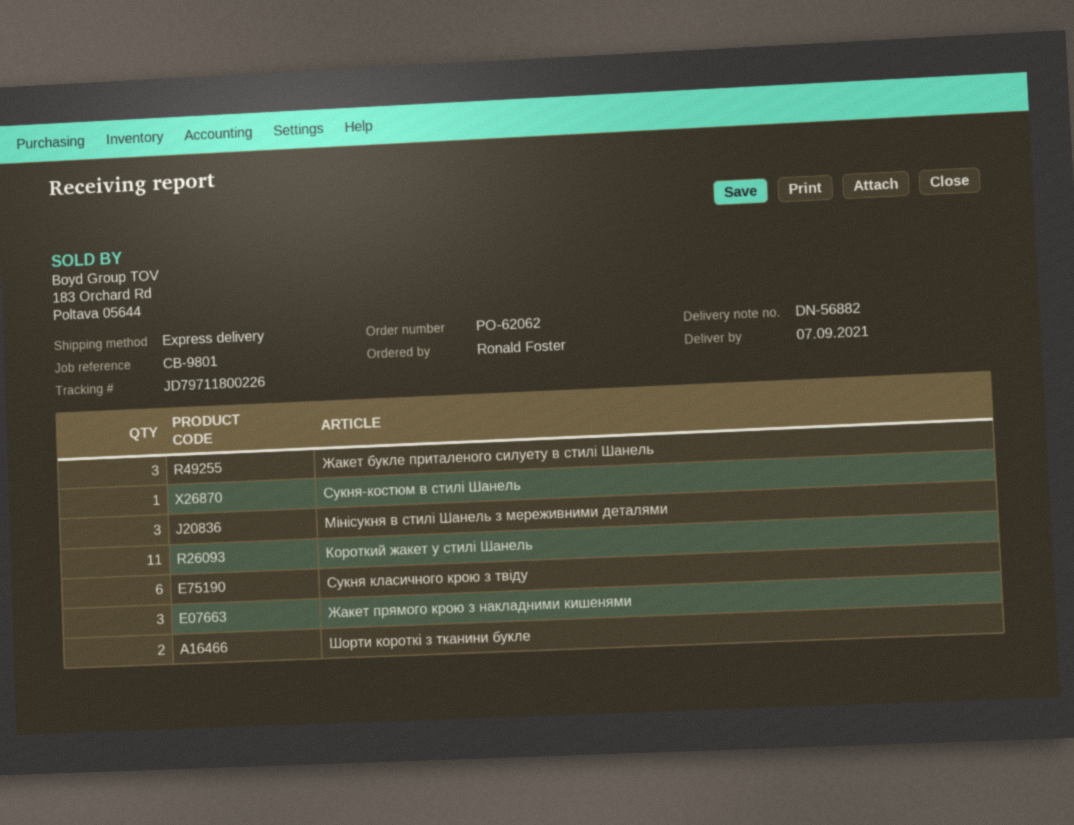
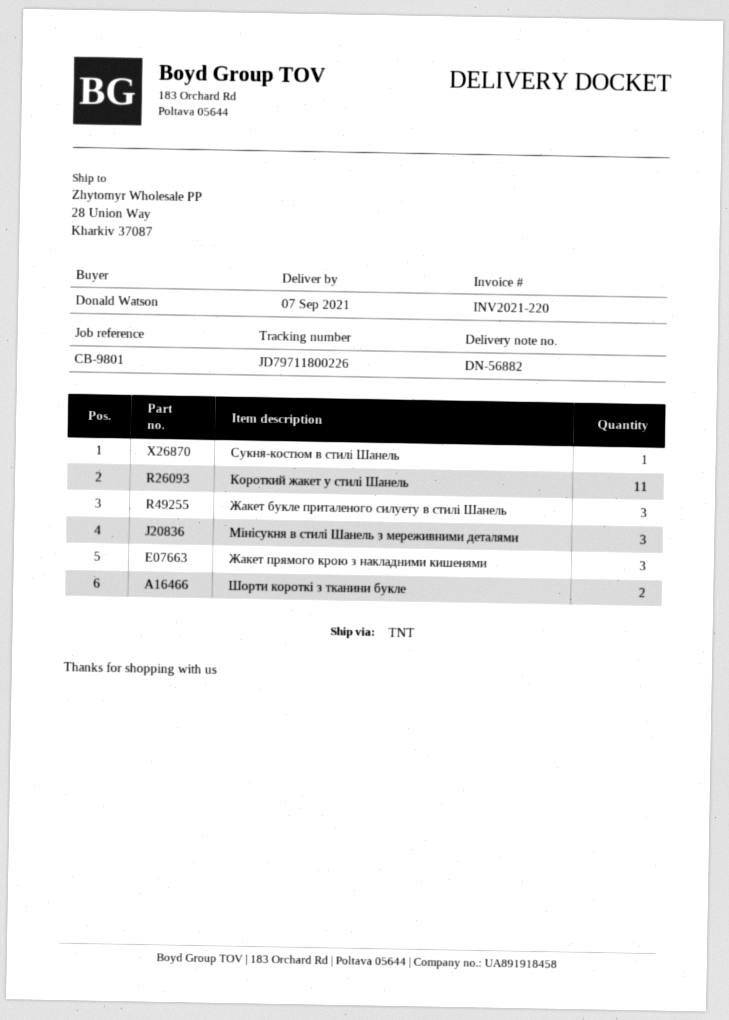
ordered by: Ronald Foster -> Donald Watson
shipping method: express -> TNT
Сукня класичного крою з твіду: 6 -> none

